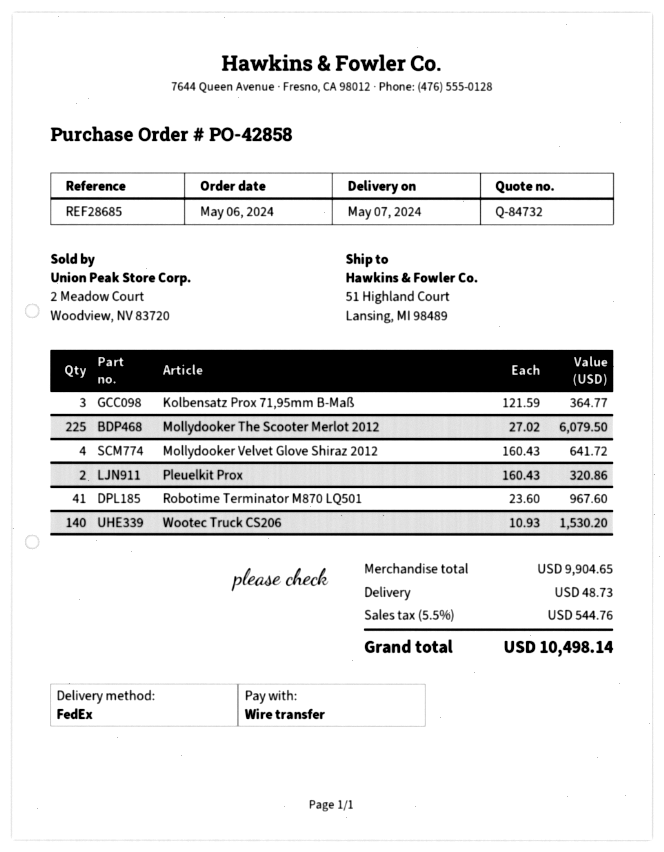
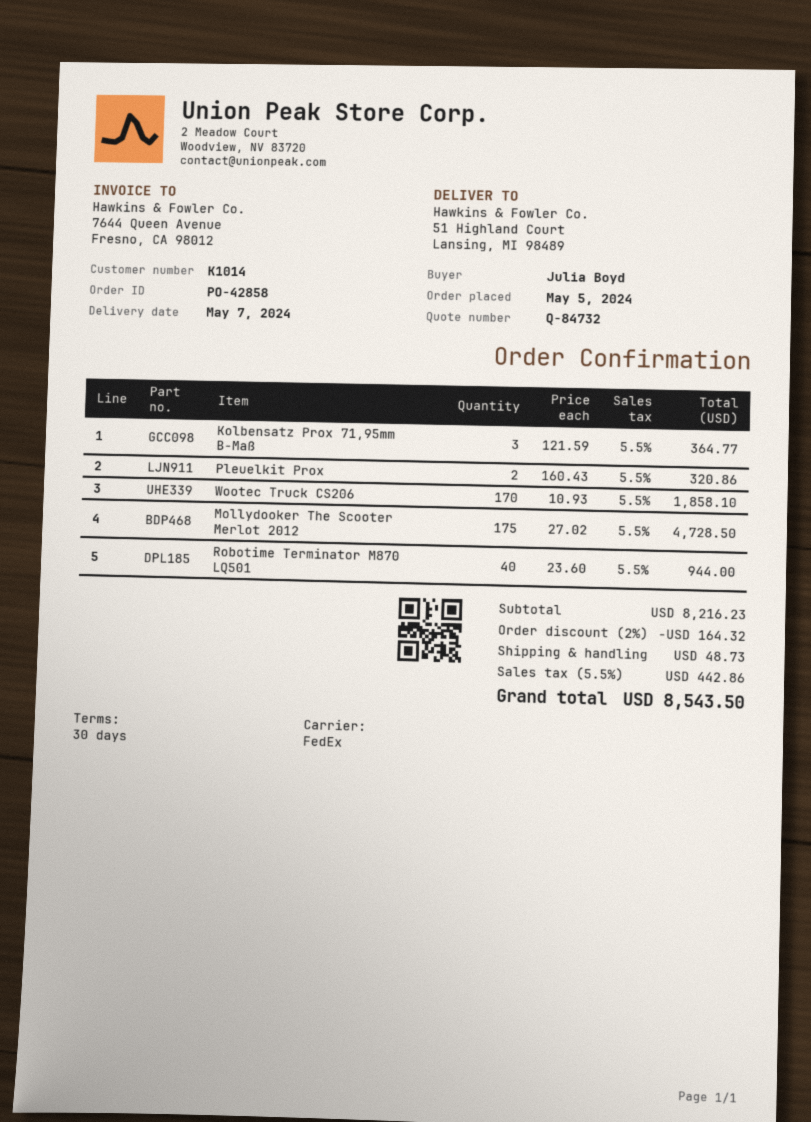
order date: 2024-05-06 -> 2024-05-05
Mollydooker The Scooter Merlot 2012: 225 x 27.02 = 6079.50 -> 175 x 27.02 = 4728.50
Mollydooker Velvet Glove Shiraz 2012: 4 x 160.43 = 641.72 -> none
Robotime Terminator M870 LQ501: 41 x 23.60 = 967.60 -> 40 x 23.60 = 944.00
Wootec Truck CS206: 140 x 10.93 = 1530.20 -> 170 x 10.93 = 1858.10
subtotal: 9904.65 -> 8216.23
discount: none -> 2% = 164.32
tax: 5.5% = 544.76 -> 5.5% = 442.86
total: 10498.14 -> 8543.50

